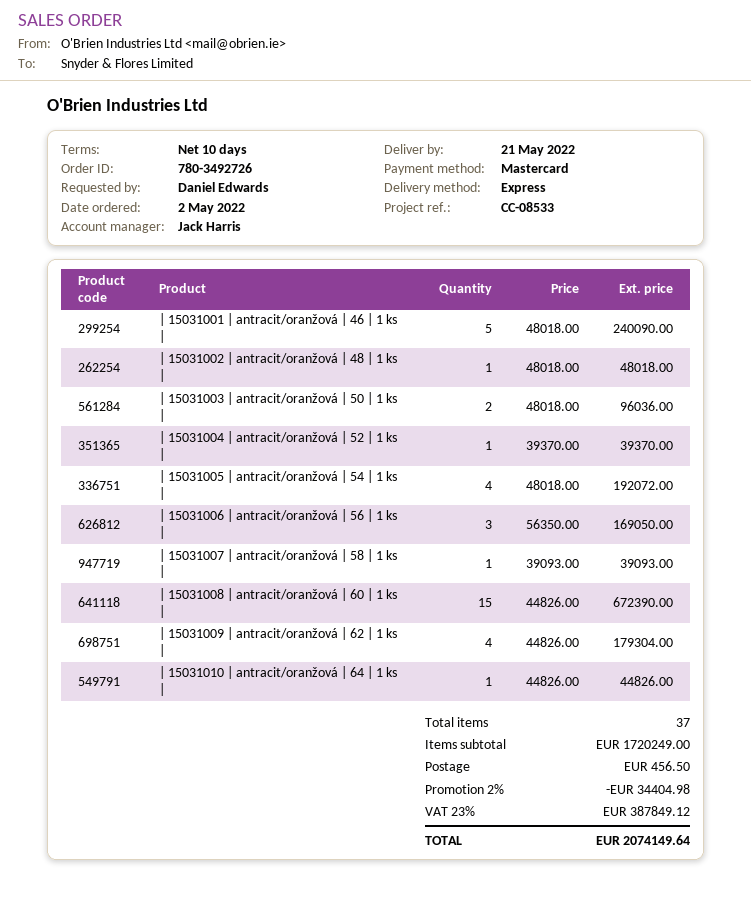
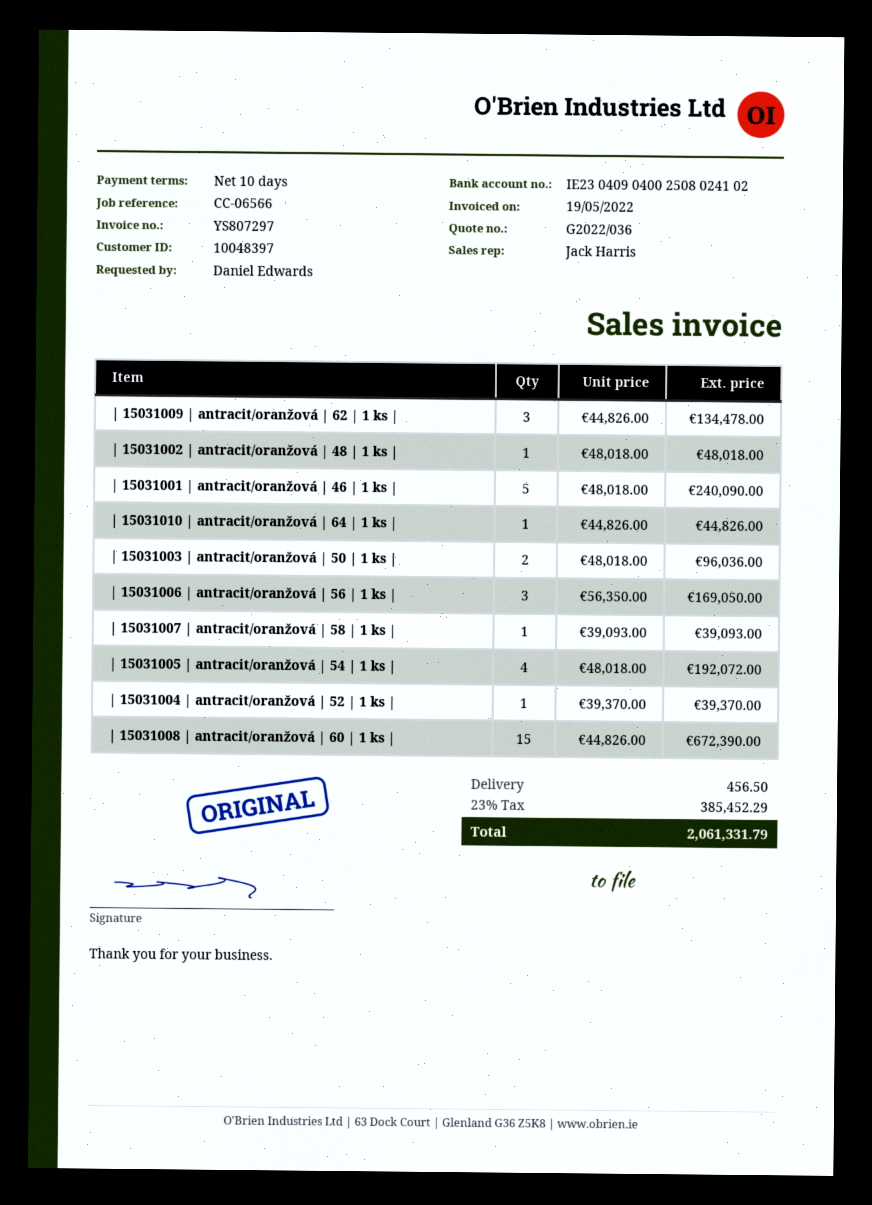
reference: CC-08533 -> CC-06566
| 15031009 | antracit/oranžová | 62 | 1 ks |: 4 x 44826.00 = 179304.00 -> 3 x 44826.00 = 134478.00
discount: 2% = 34404.98 -> none
tax: 23% = 387849.12 -> 23% = 385452.29
total: 2074149.64 -> 2061331.79

